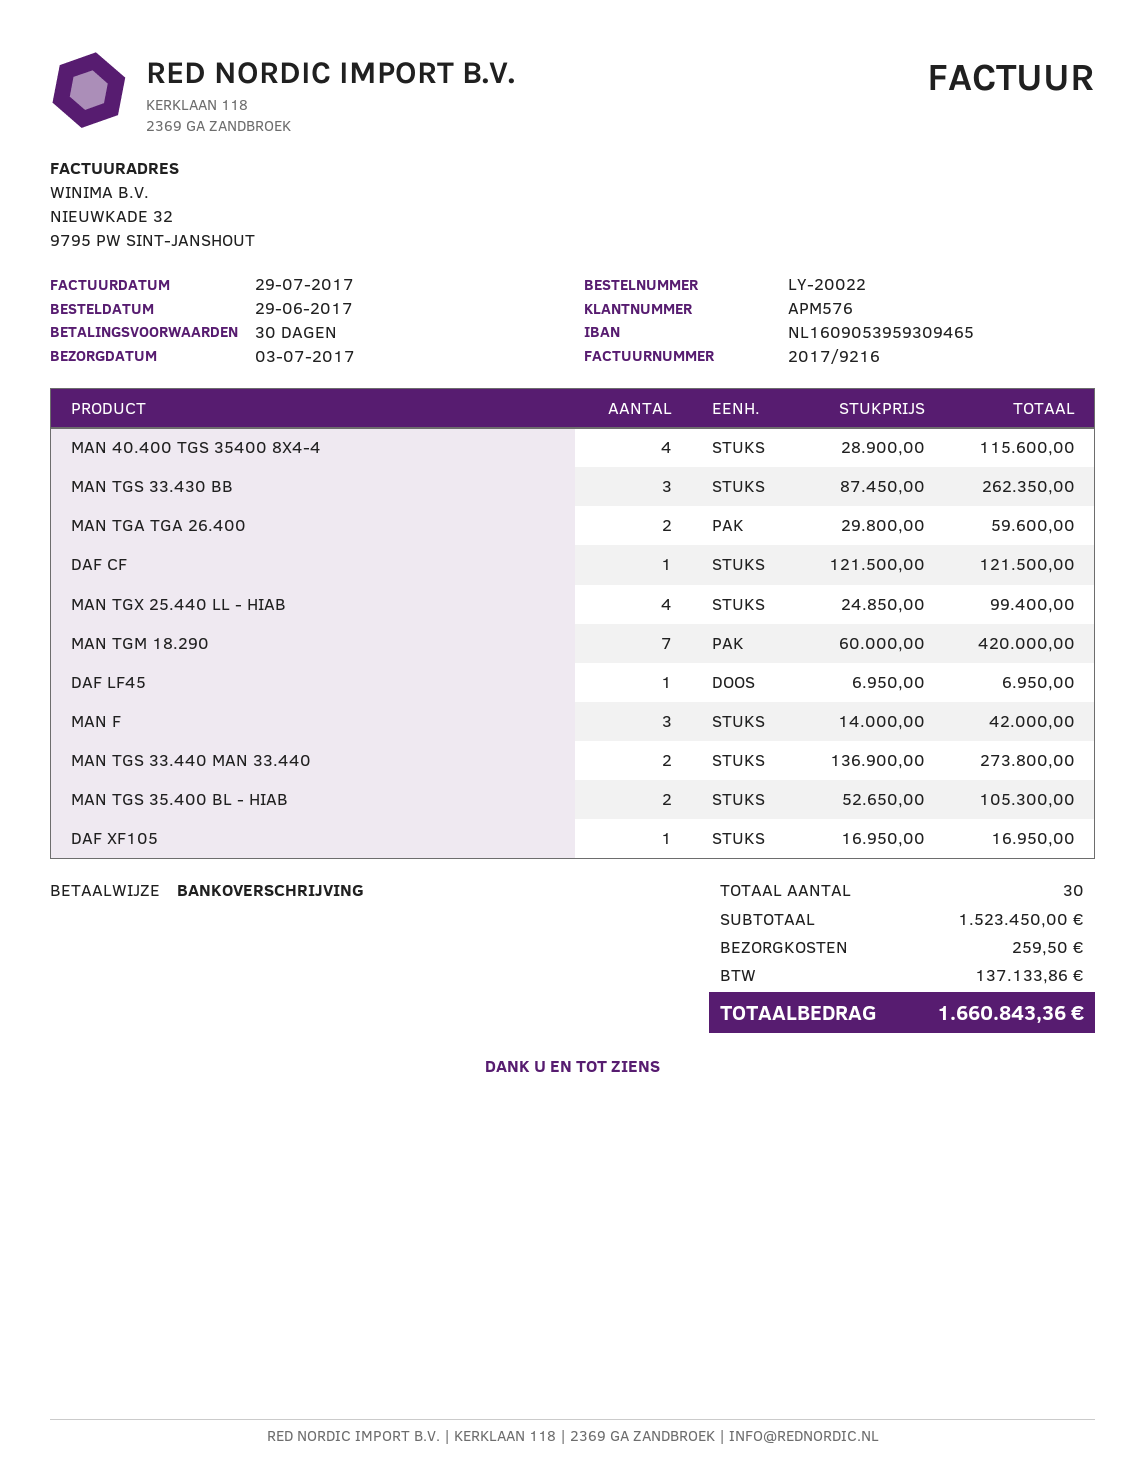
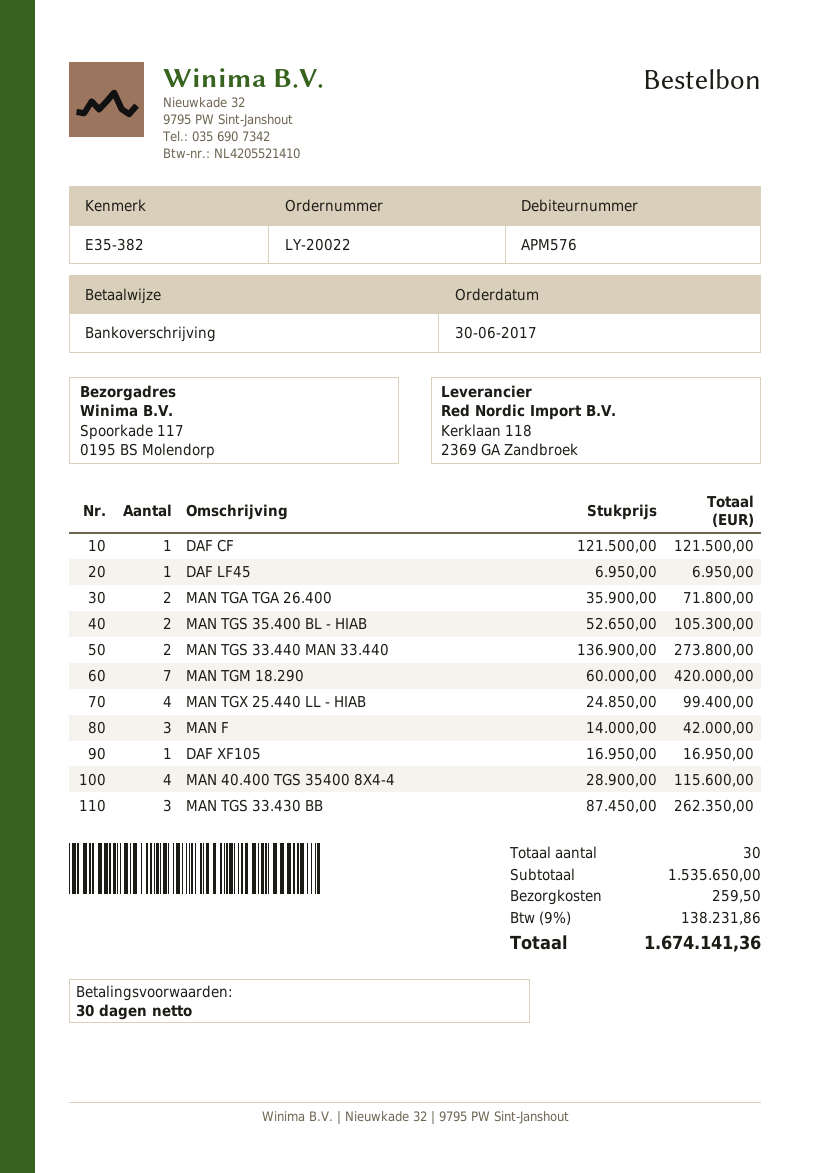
order date: 2017-06-29 -> 2017-06-30
MAN TGA TGA 26.400: 2 x 29800.00 = 59600.00 -> 2 x 35900.00 = 71800.00
subtotal: 1523450.00 -> 1535650.00
tax: 137133.86 -> 138231.86
total: 1660843.36 -> 1674141.36

